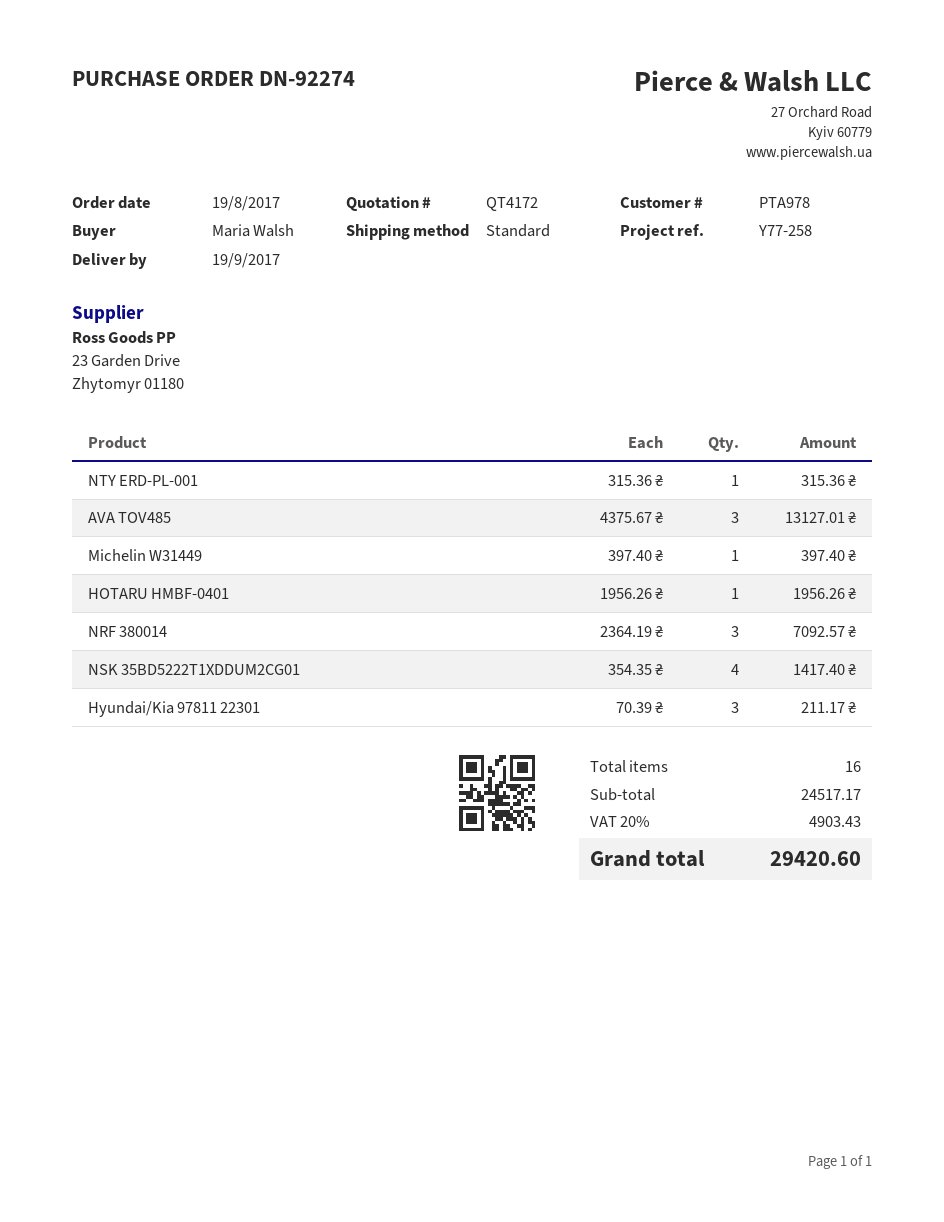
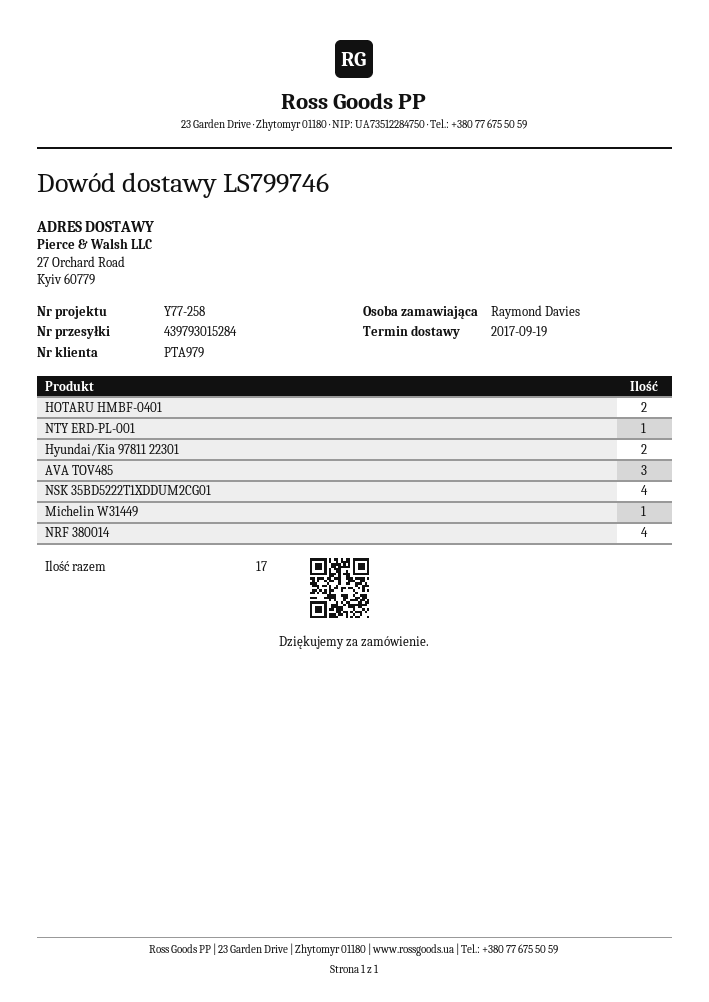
customer number: PTA978 -> PTA979
ordered by: Maria Walsh -> Raymond Davies
HOTARU HMBF-0401: 1 -> 2
NRF 380014: 3 -> 4
Hyundai/Kia 97811 22301: 3 -> 2
total quantity: 16 -> 17

